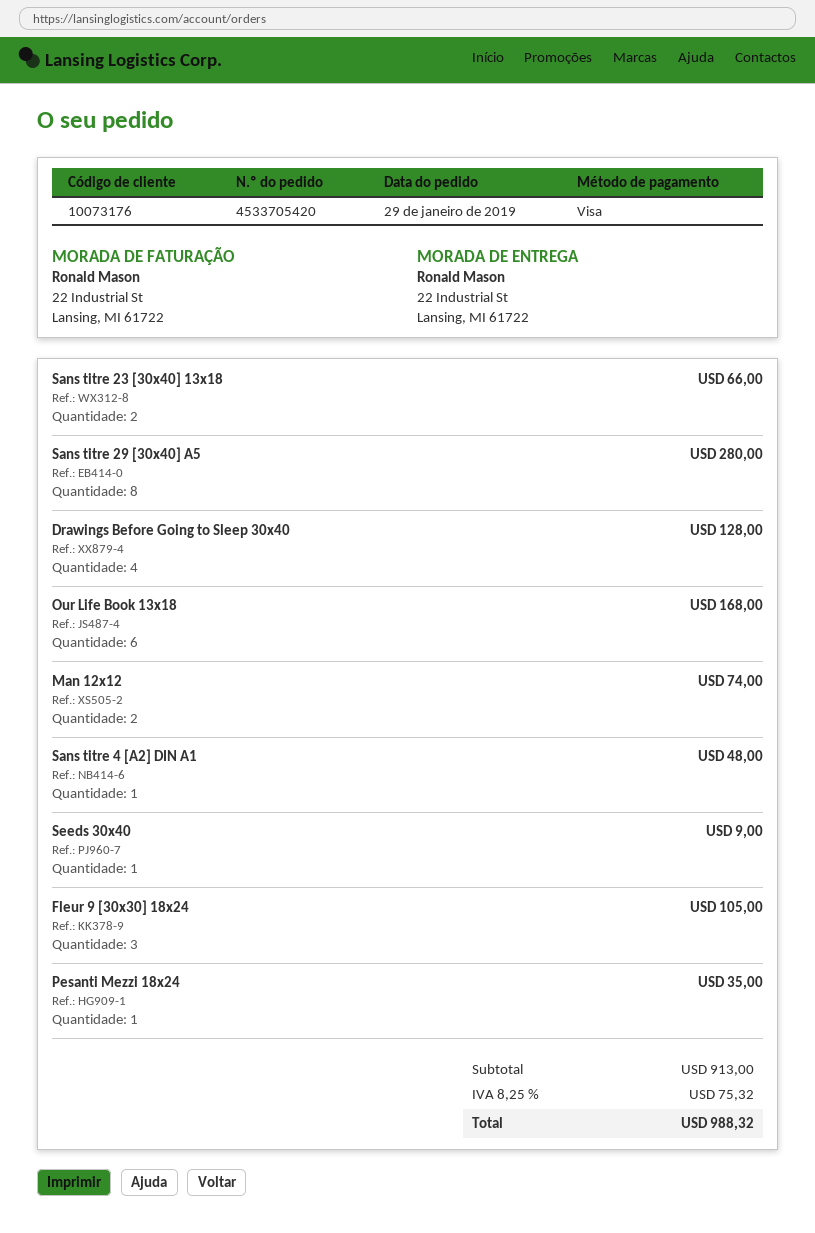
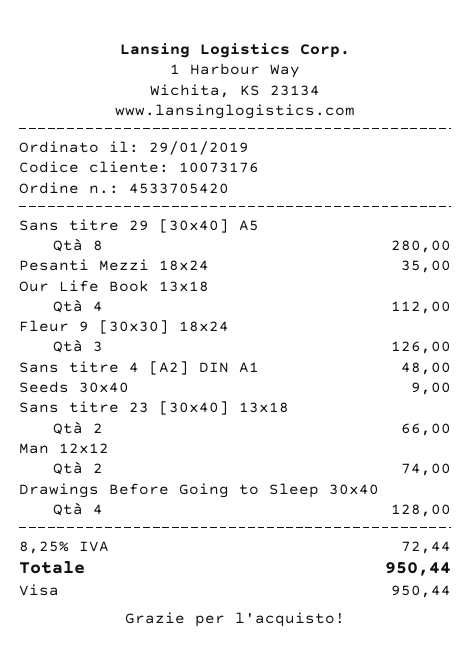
Our Life Book 13x18: 6 for 168.00 -> 4 for 112.00
Fleur 9 [30x30] 18x24: 3 for 105.00 -> 3 for 126.00
tax: 8.25% = 75.32 -> 8.25% = 72.44
total: 988.32 -> 950.44

